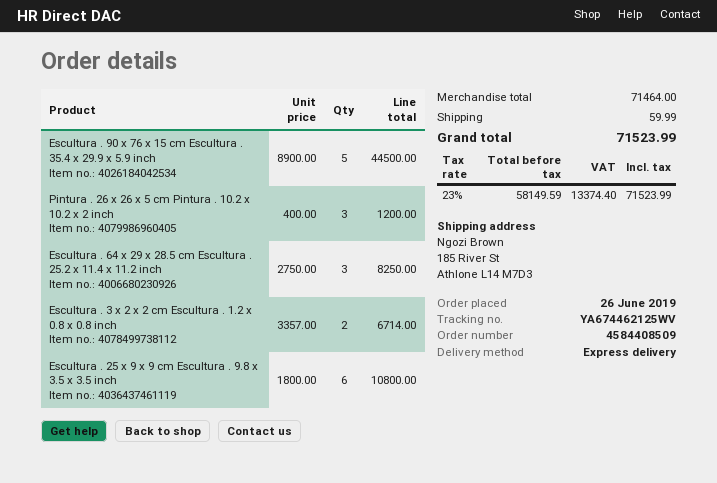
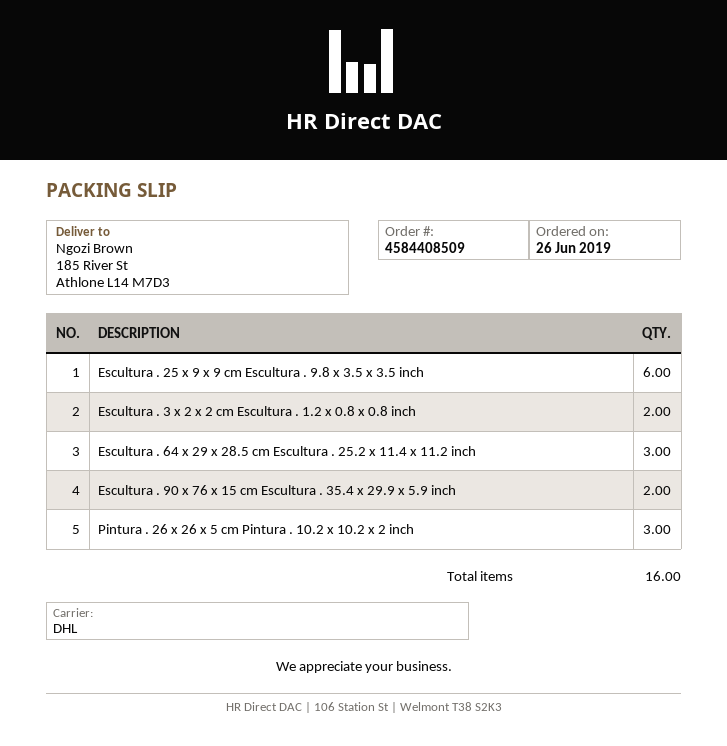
shipping method: express -> DHL
Escultura . 90 x 76 x 15 cm Escultura . 35.4 x 29.9 x 5.9 inch: 5 -> 2

